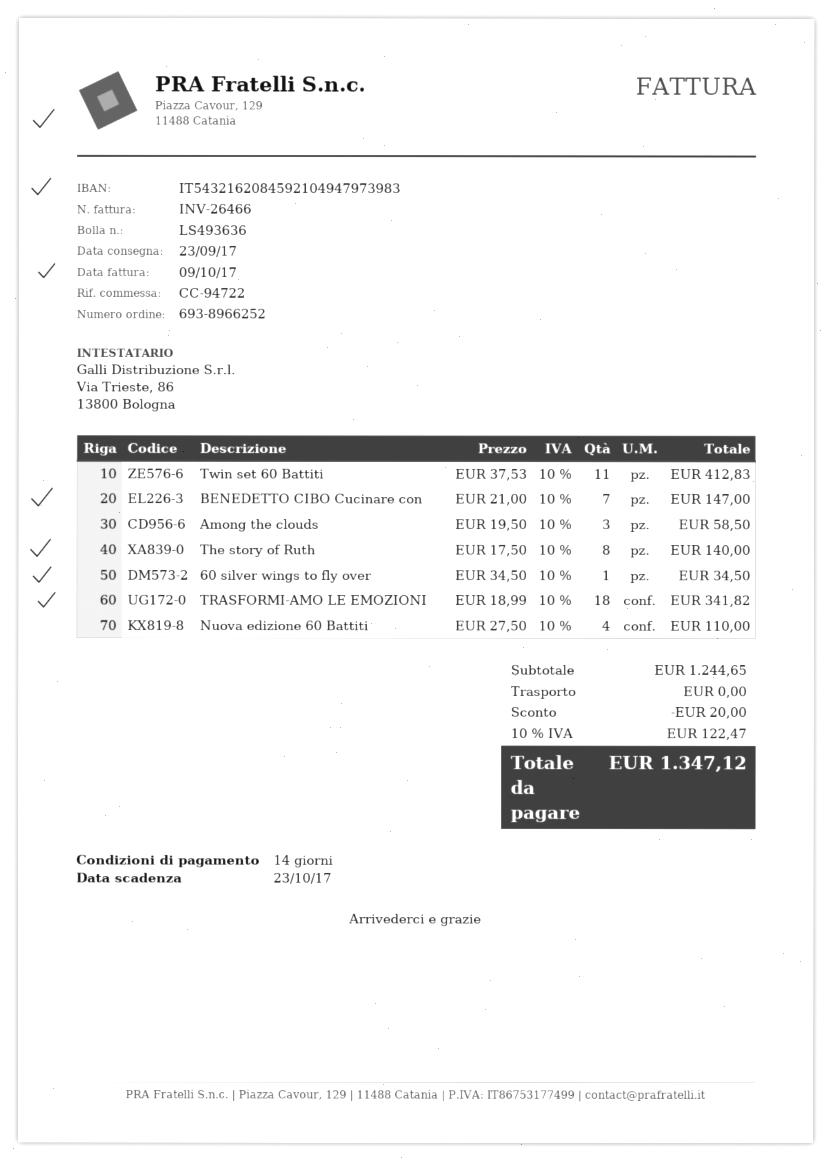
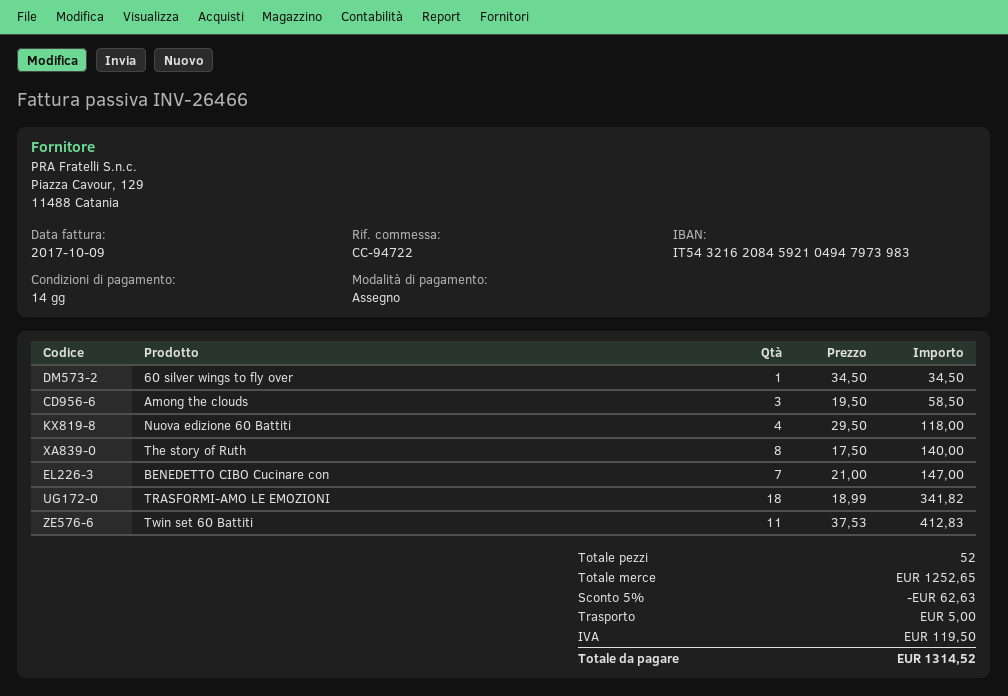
Nuova edizione 60 Battiti: 4 x 27.50 = 110.00 -> 4 x 29.50 = 118.00
subtotal: 1244.65 -> 1252.65
discount: 20.00 -> 62.63
shipping: 0.00 -> 5.00
tax: 122.47 -> 119.50
total: 1347.12 -> 1314.52

